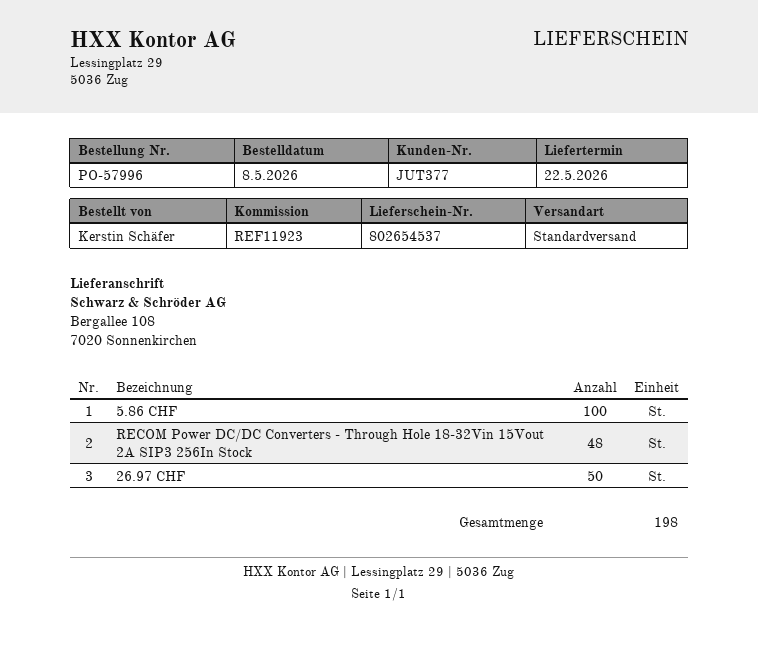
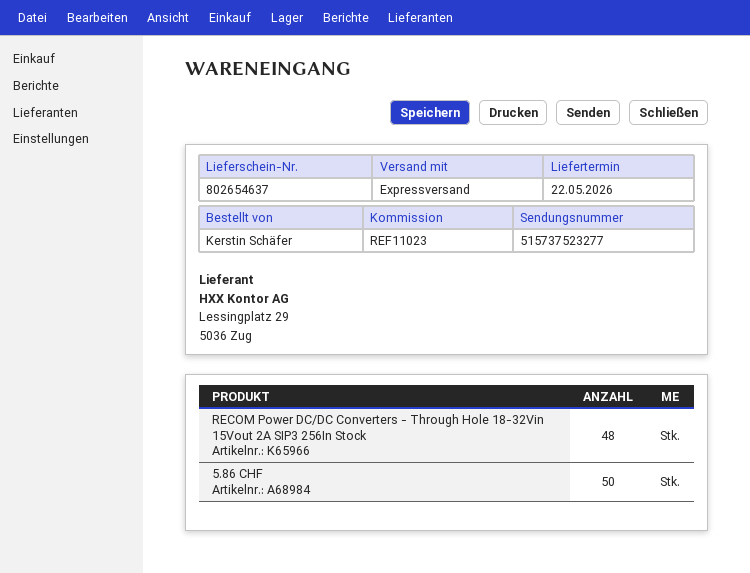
delivery note number: 802654537 -> 802654637
reference: REF11923 -> REF11023
shipping method: standard -> express
5.86 CHF: 100 -> 50
26.97 CHF: 50 -> none

